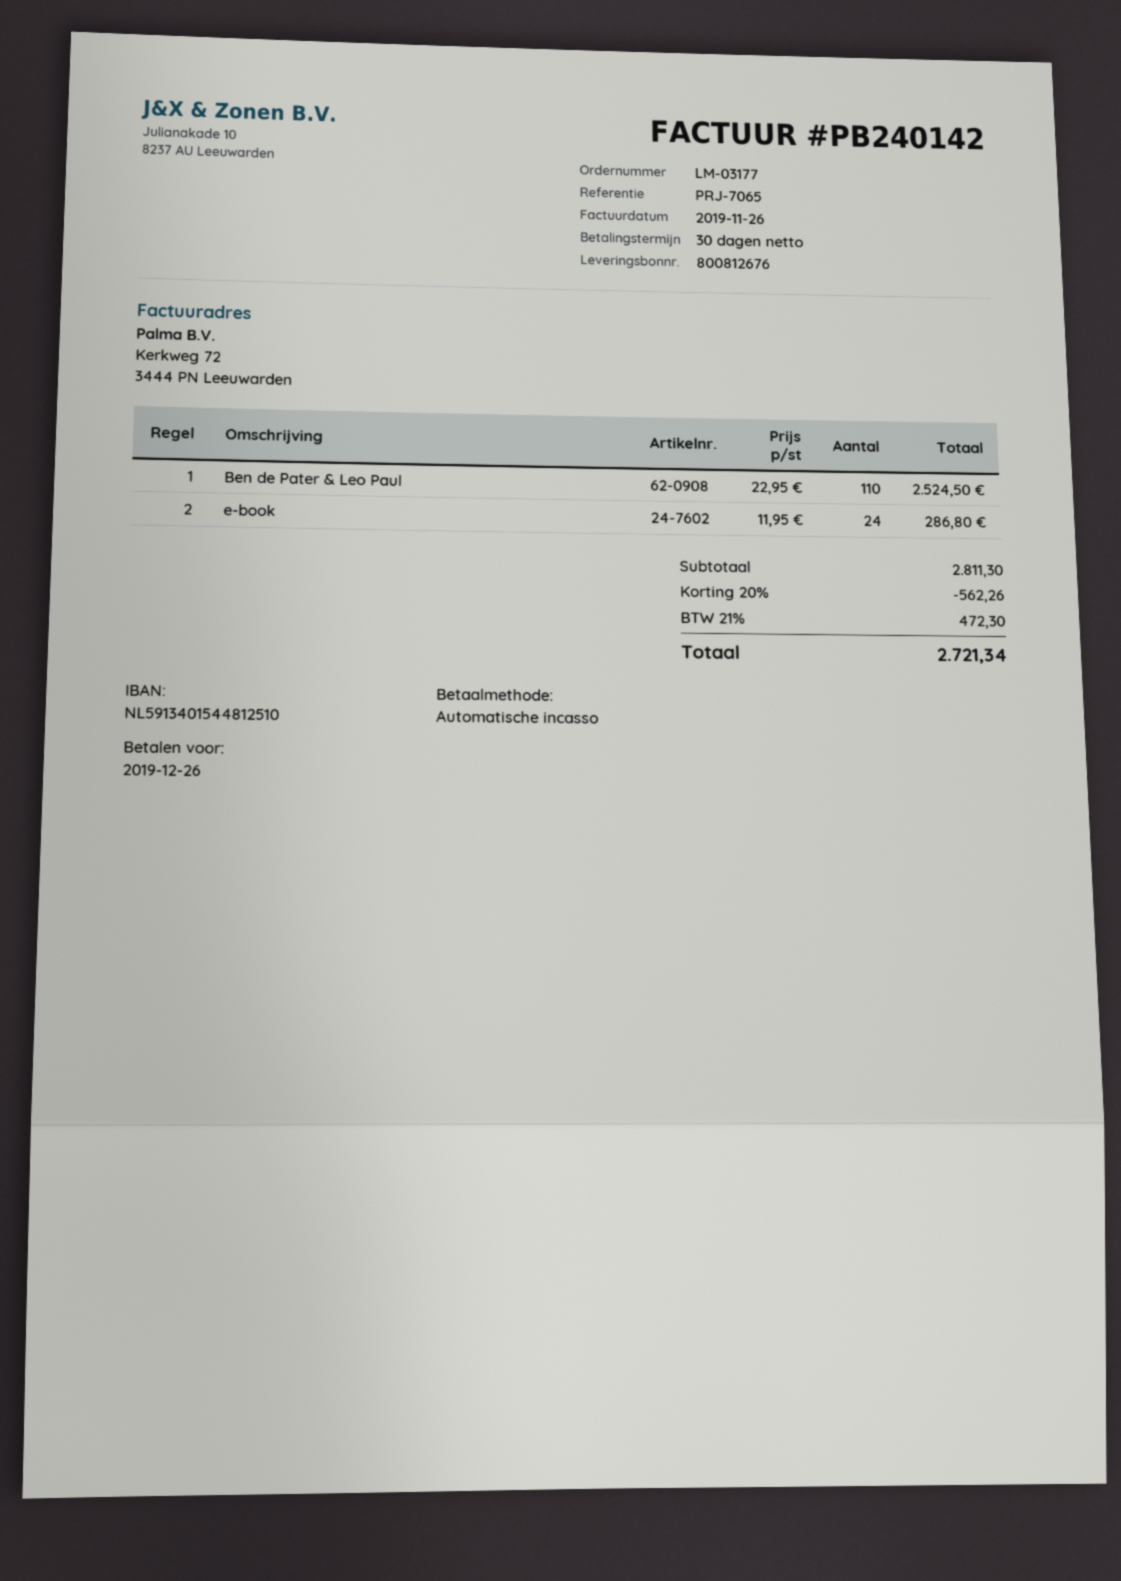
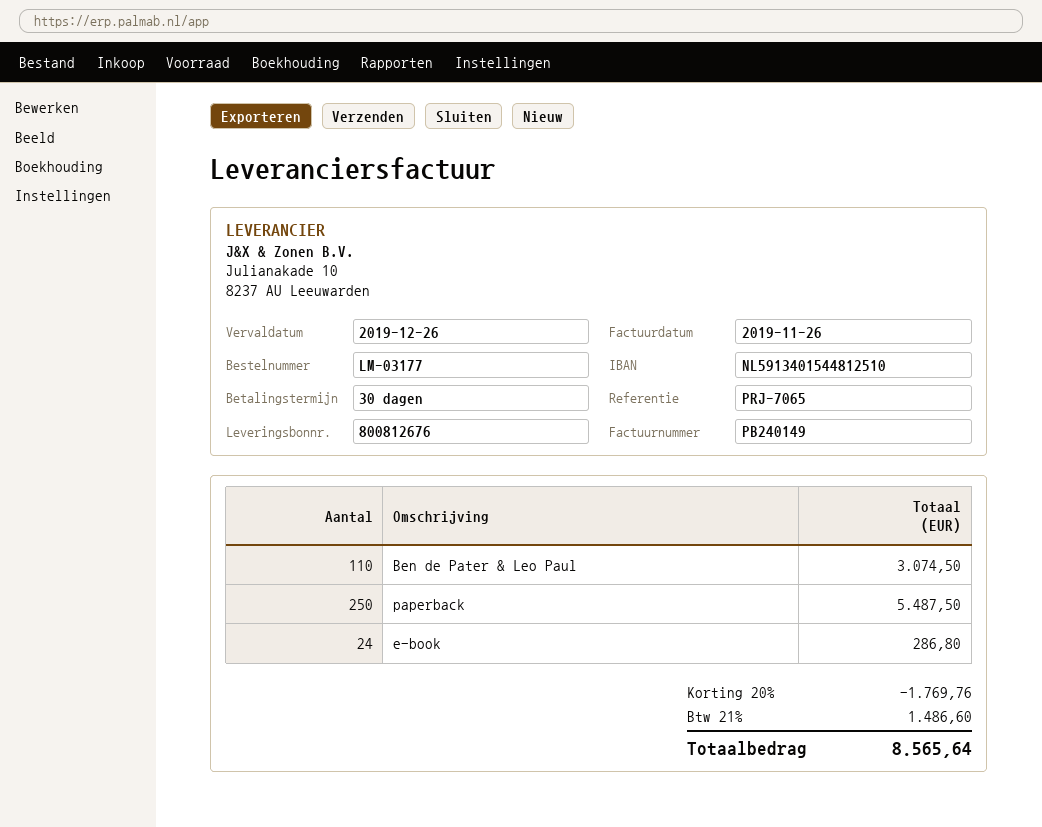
invoice number: PB240142 -> PB240149
Ben de Pater & Leo Paul: 110 for 2524.50 -> 110 for 3074.50
paperback: none -> 250 for 5487.50
discount: 20% = 562.26 -> 20% = 1769.76
tax: 21% = 472.30 -> 21% = 1486.60
total: 2721.34 -> 8565.64

